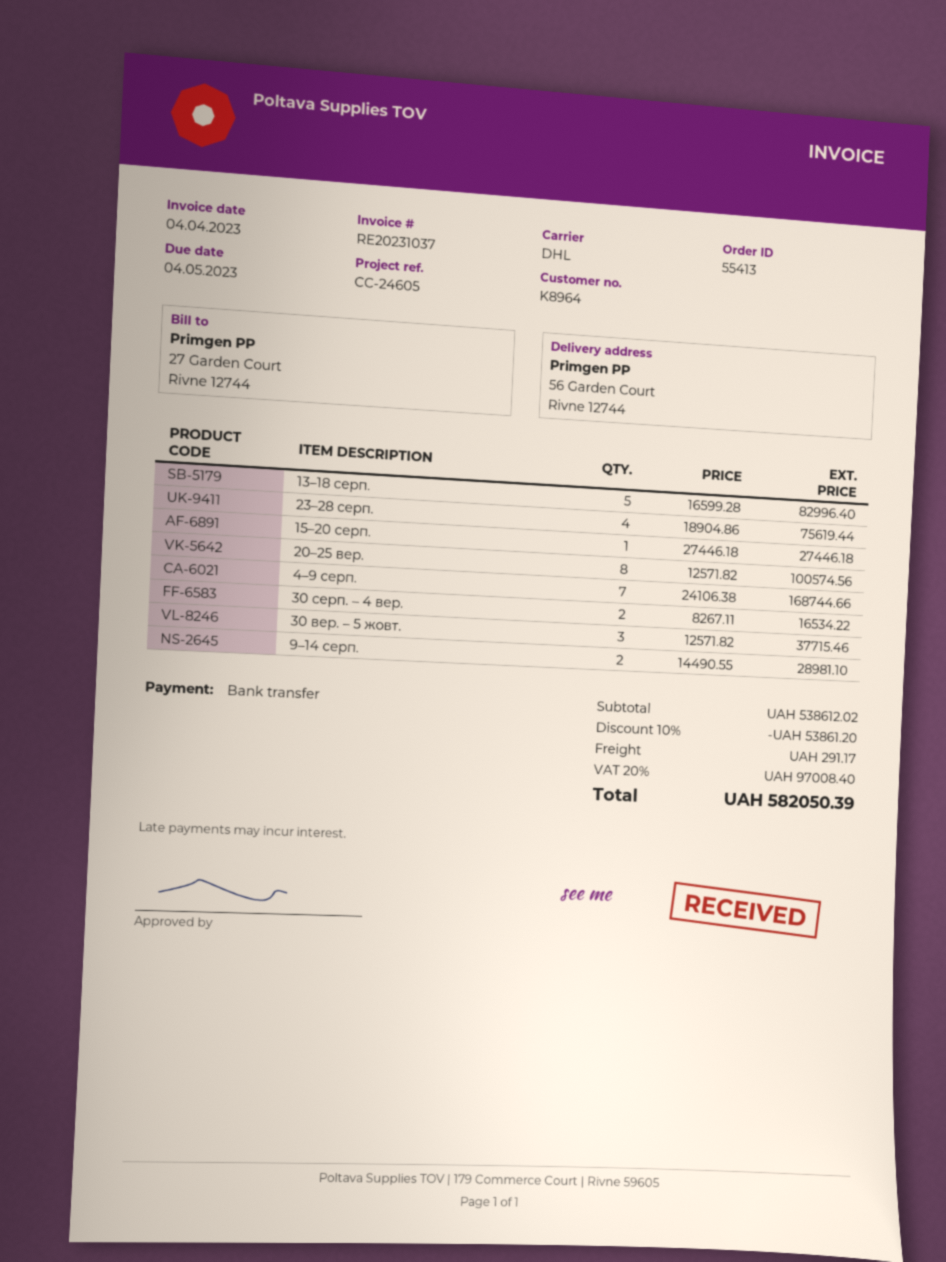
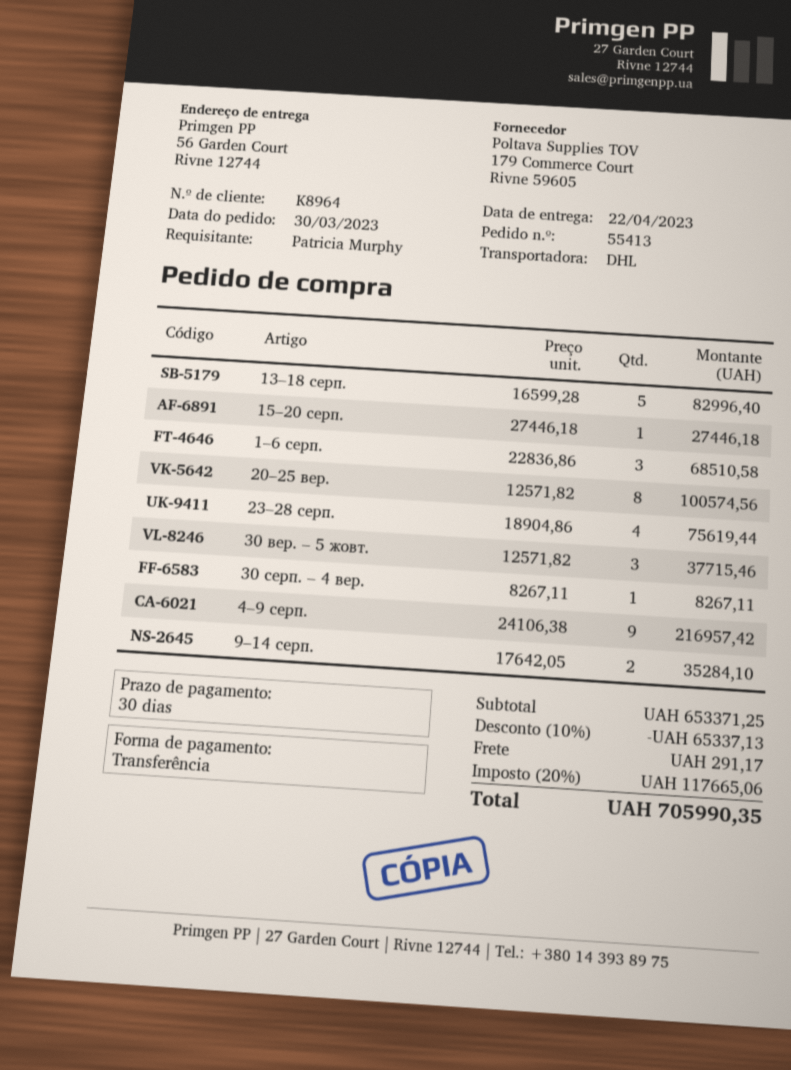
4–9 серп.: 7 x 24106.38 = 168744.66 -> 9 x 24106.38 = 216957.42
30 серп. – 4 вер.: 2 x 8267.11 = 16534.22 -> 1 x 8267.11 = 8267.11
9–14 серп.: 2 x 14490.55 = 28981.10 -> 2 x 17642.05 = 35284.10
1–6 серп.: none -> 3 x 22836.86 = 68510.58
subtotal: 538612.02 -> 653371.25
discount: 10% = 53861.20 -> 10% = 65337.13
tax: 20% = 97008.40 -> 20% = 117665.06
total: 582050.39 -> 705990.35

